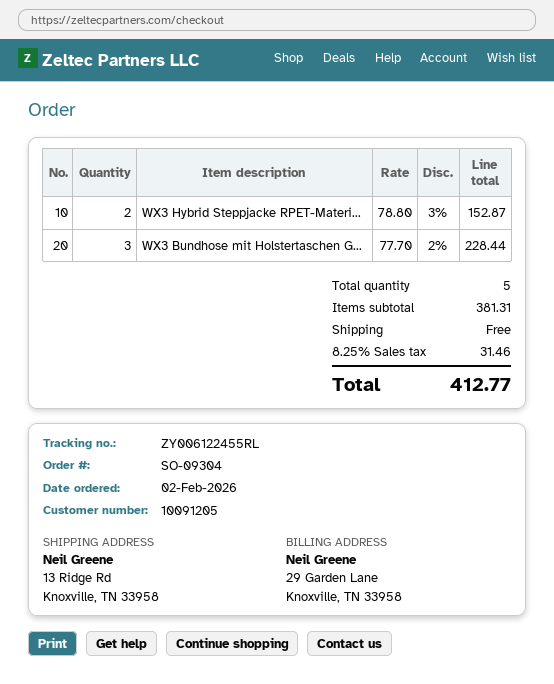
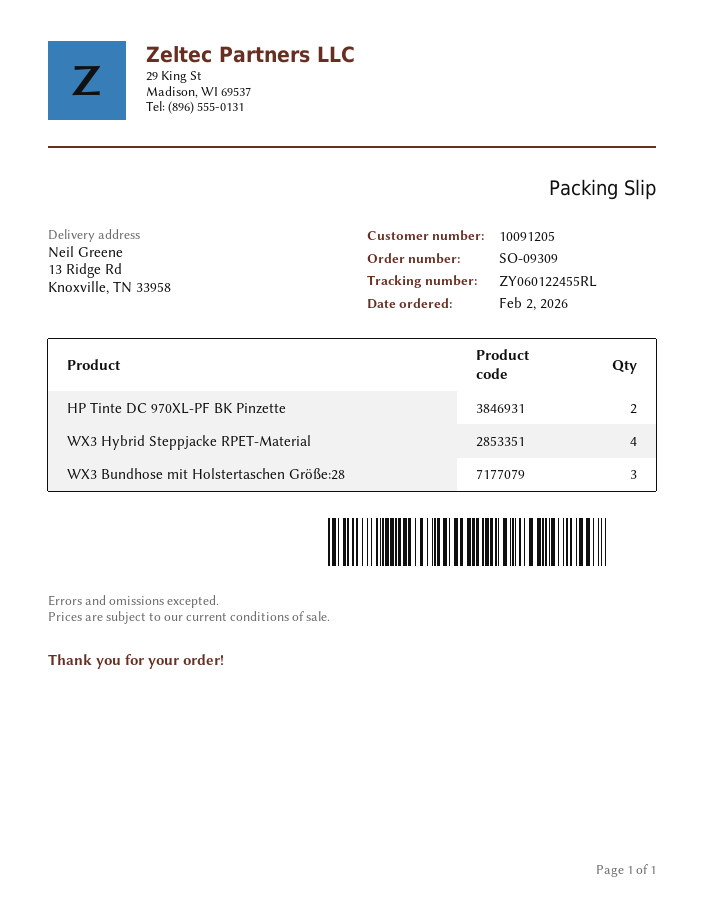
order number: SO-09304 -> SO-09309
tracking number: ZY006122455RL -> ZY060122455RL
WX3 Hybrid Steppjacke RPET-Materi...: 2 -> 4
HP Tinte DC 970XL-PF BK Pinzette: none -> 2

